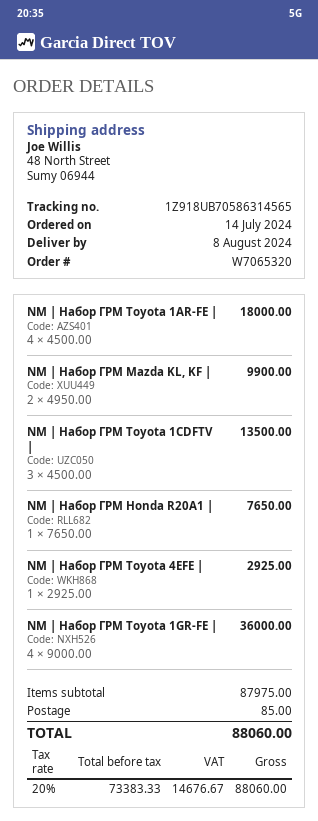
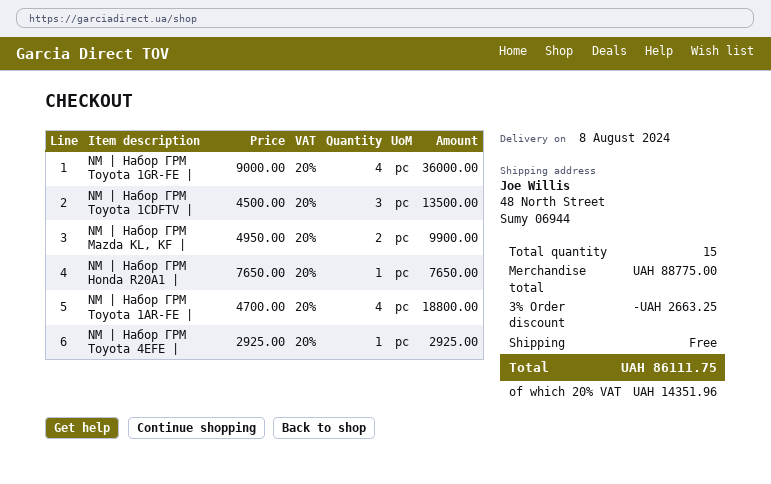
NM | Набор ГРМ Toyota 1AR-FE |: 4 x 4500.00 = 18000.00 -> 4 x 4700.00 = 18800.00
subtotal: 87975.00 -> 88775.00
discount: none -> 3% = 2663.25
shipping: 85.00 -> 0.00
tax: 20% = 14676.67 -> 20% = 14351.96
total: 88060.00 -> 86111.75

